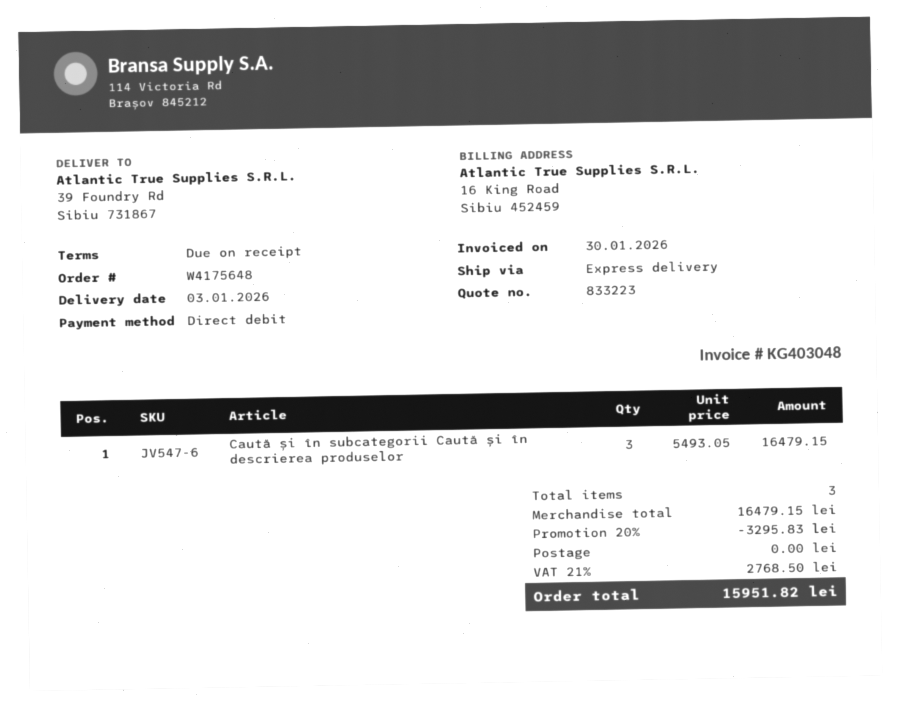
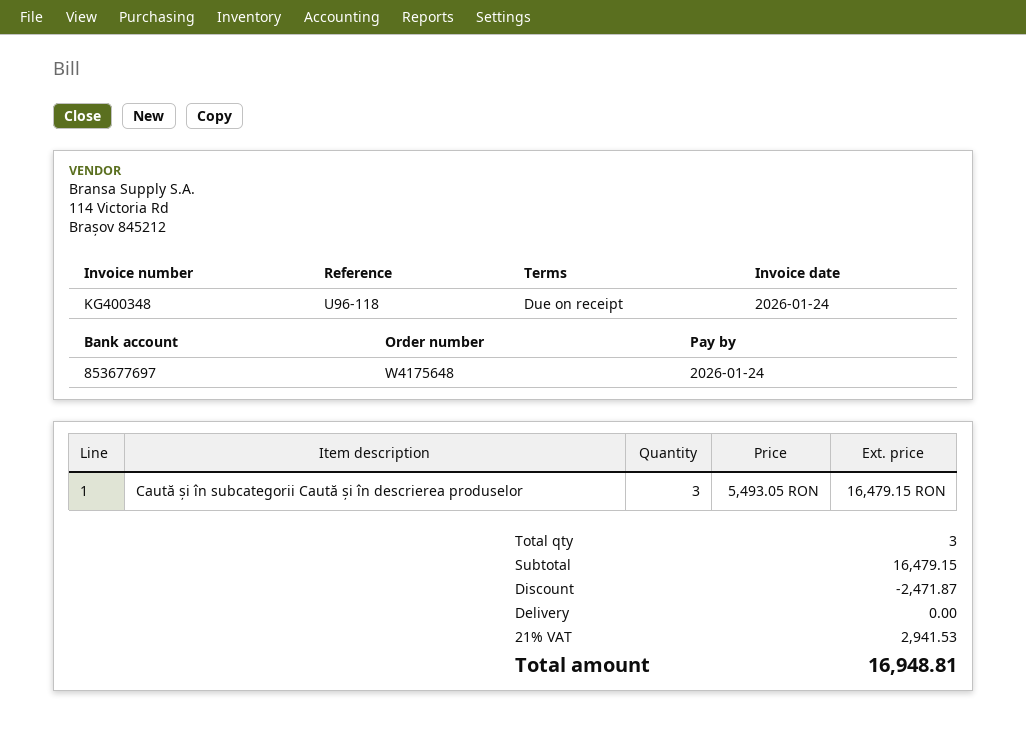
invoice number: KG403048 -> KG400348
invoice date: 2026-01-30 -> 2026-01-24
discount: 3295.83 -> 2471.87
tax: 21% = 2768.50 -> 21% = 2941.53
total: 15951.82 -> 16948.81

